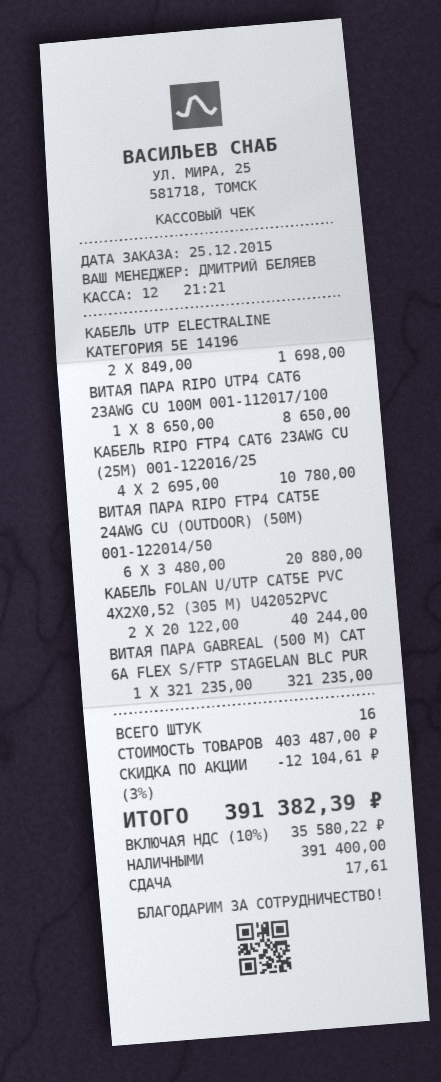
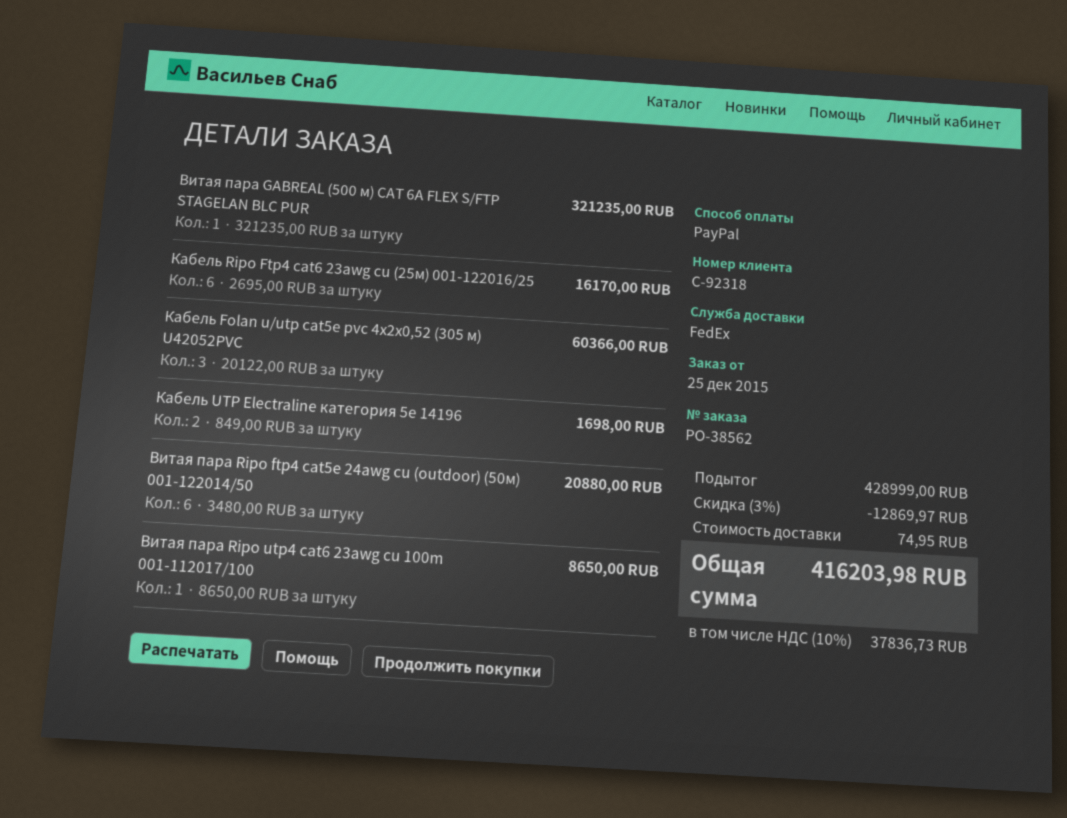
payment method: cash -> PayPal
КАБЕЛЬ RIPO FTP4 CAT6 23AWG CU (25М) 001-122016/25: 4 x 2695.00 = 10780.00 -> 6 x 2695.00 = 16170.00
КАБЕЛЬ FOLAN U/UTP CAT5E PVC 4X2X0,52 (305 М) U42052PVC: 2 x 20122.00 = 40244.00 -> 3 x 20122.00 = 60366.00
subtotal: 403487.00 -> 428999.00
discount: 3% = 12104.61 -> 3% = 12869.97
shipping: none -> 74.95
tax: 10% = 35580.22 -> 10% = 37836.73
total: 391382.39 -> 416203.98

